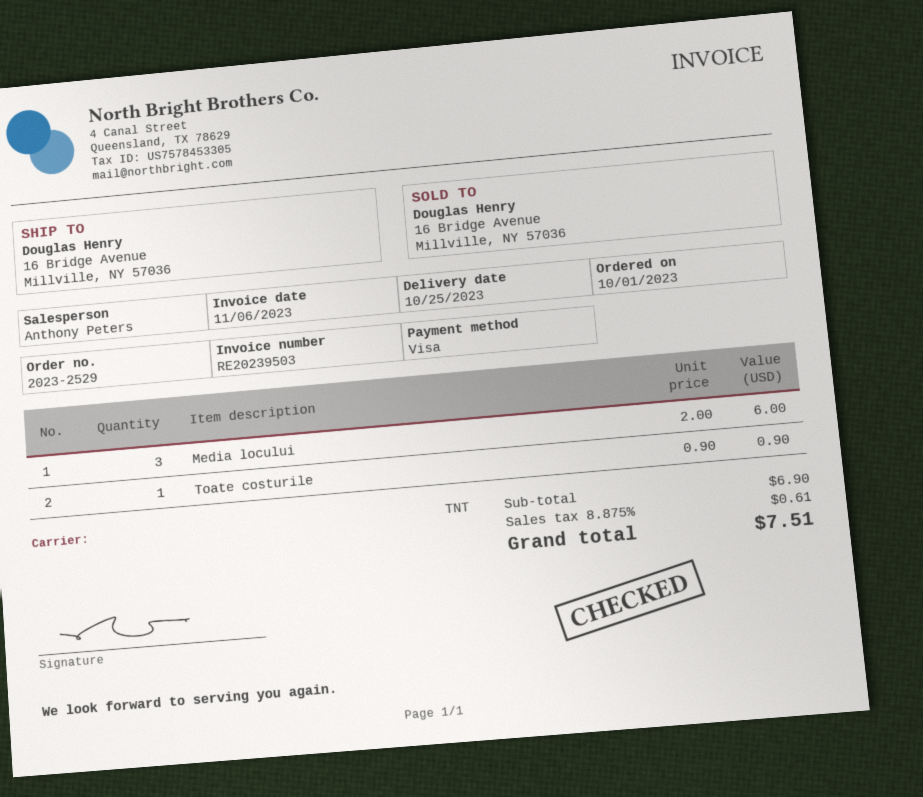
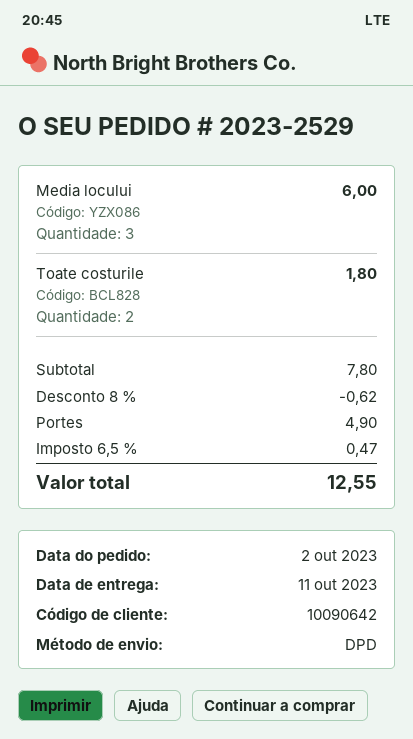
order date: 2023-10-01 -> 2023-10-02
delivery date: 2023-10-25 -> 2023-10-11
shipping method: TNT -> DPD
Toate costurile: 1 for 0.90 -> 2 for 1.80
subtotal: 6.90 -> 7.80
discount: none -> 8% = 0.62
shipping: none -> 4.90
tax: 8.875% = 0.61 -> 6.5% = 0.47
total: 7.51 -> 12.55

